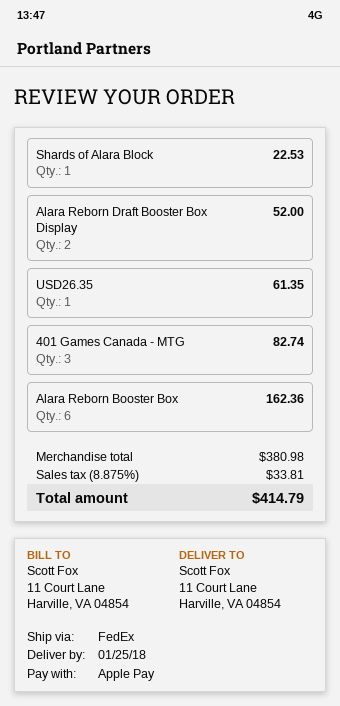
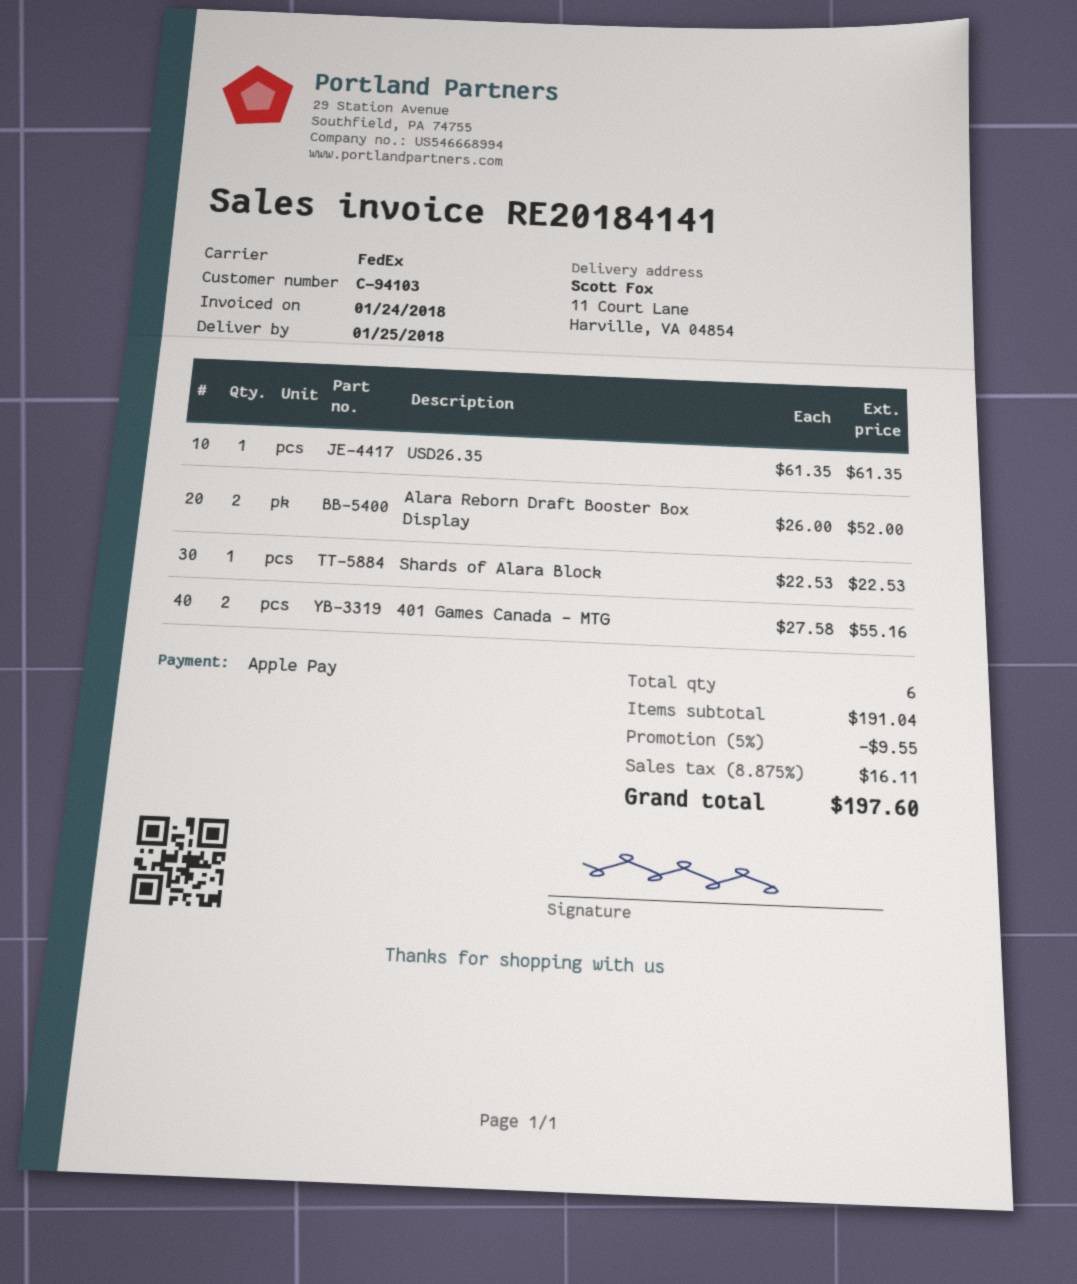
401 Games Canada - MTG: 3 for 82.74 -> 2 for 55.16
Alara Reborn Booster Box: 6 for 162.36 -> none
subtotal: 380.98 -> 191.04
discount: none -> 5% = 9.55
tax: 8.875% = 33.81 -> 8.875% = 16.11
total: 414.79 -> 197.60

